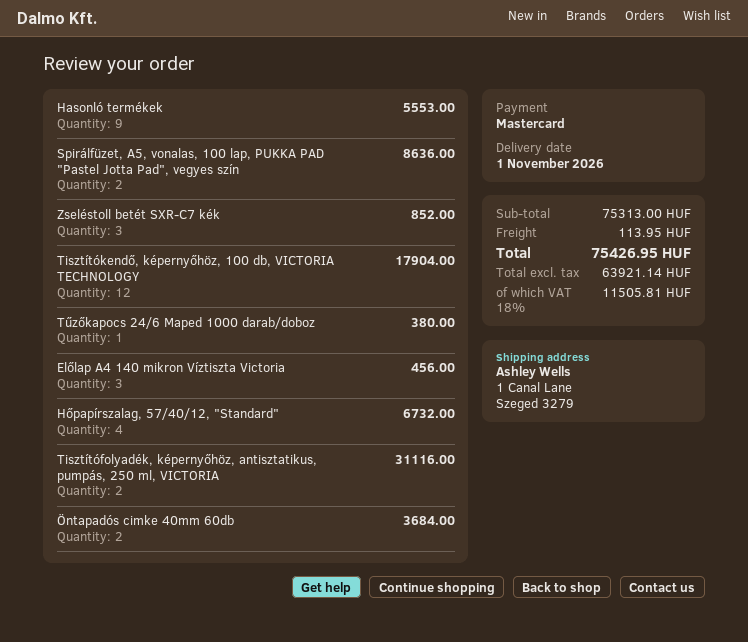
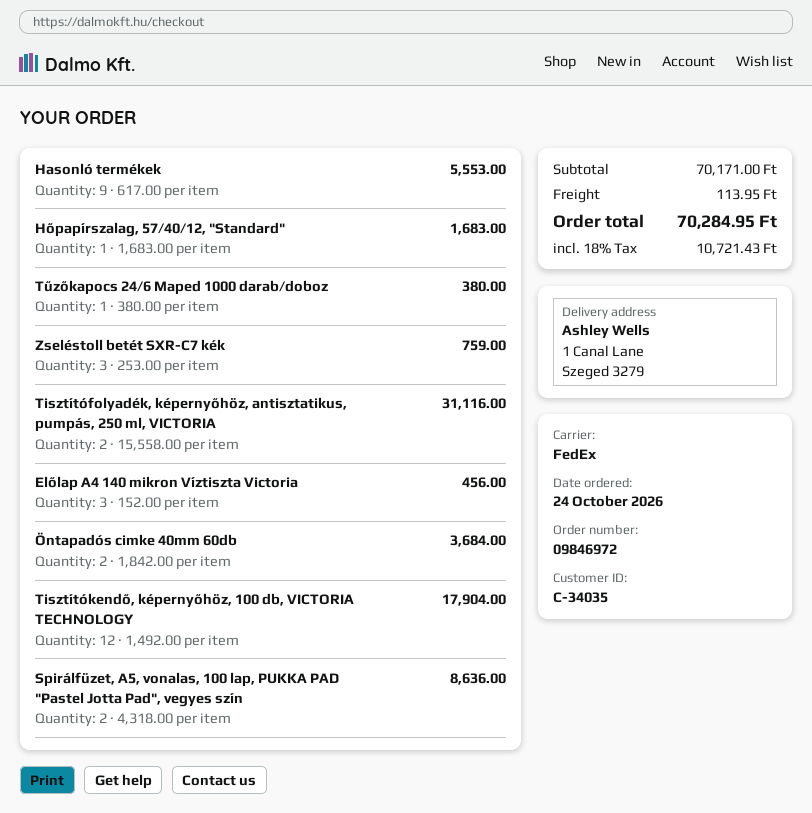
Zseléstoll betét SXR-C7 kék: 3 for 852.00 -> 3 for 759.00
Hőpapírszalag, 57/40/12, "Standard": 4 for 6732.00 -> 1 for 1683.00
subtotal: 75313.00 -> 70171.00
tax: 18% = 11505.81 -> 18% = 10721.43
total: 75426.95 -> 70284.95

